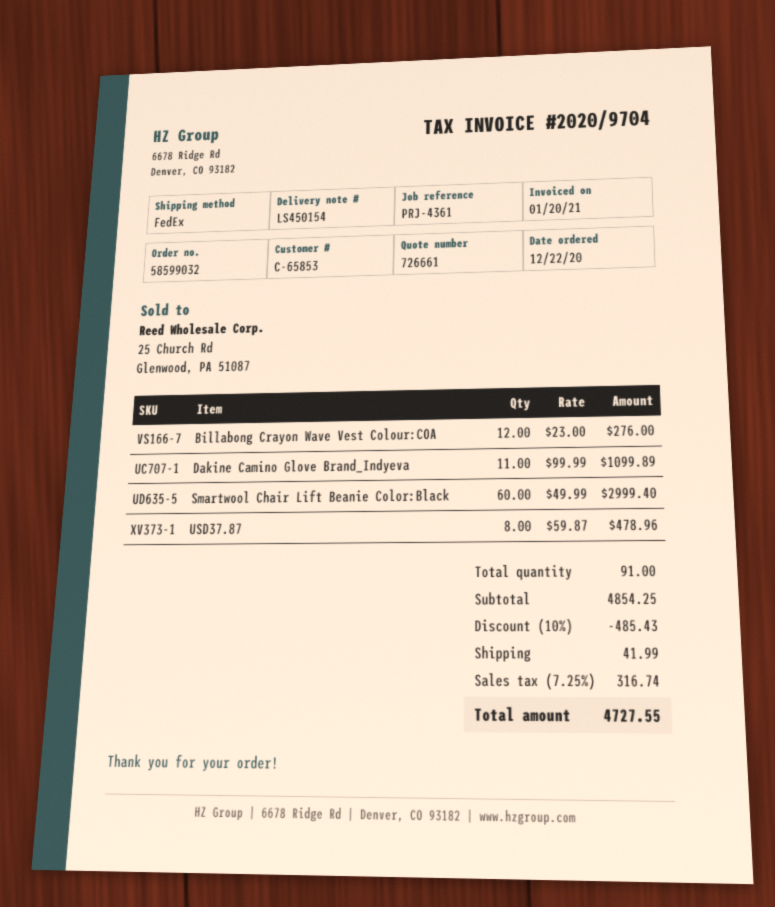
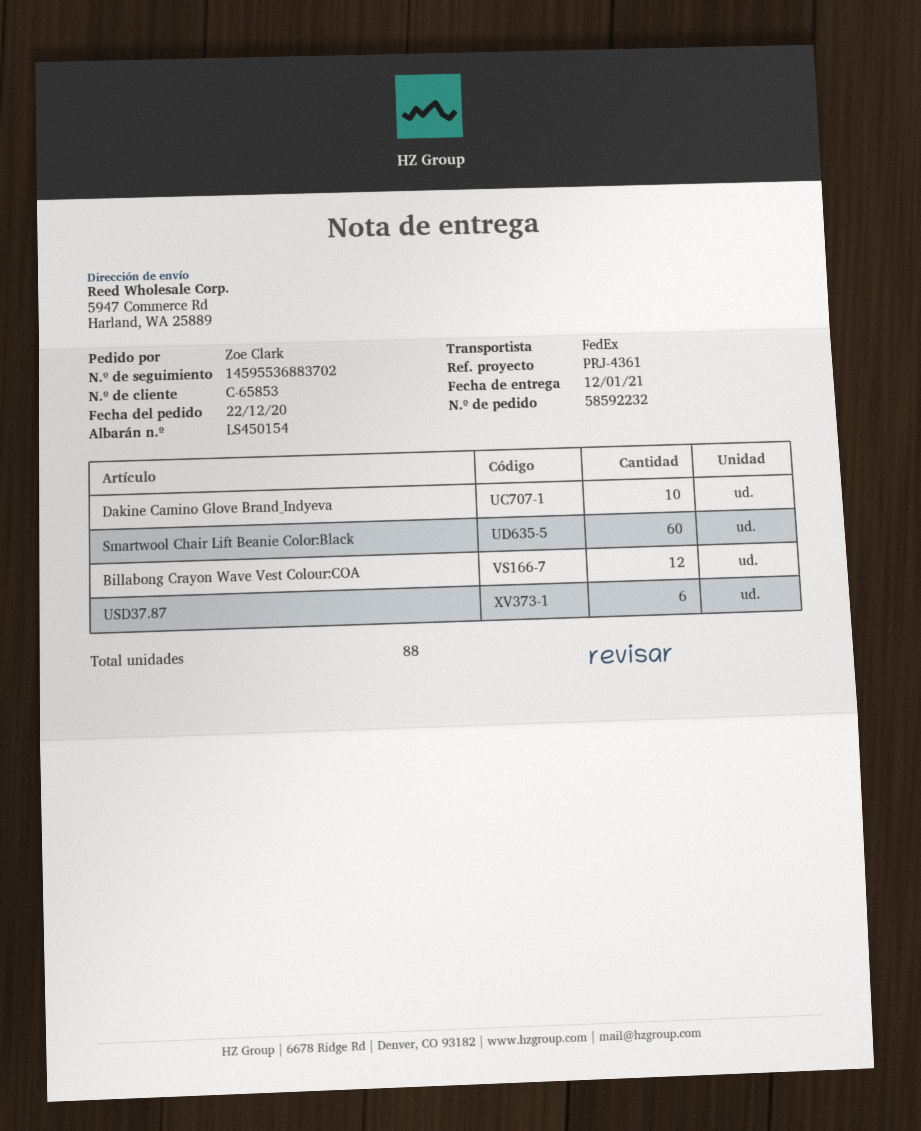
order number: 58599032 -> 58592232
Dakine Camino Glove Brand_Indyeva: 11 -> 10
USD37.87: 8 -> 6
total quantity: 91 -> 88

